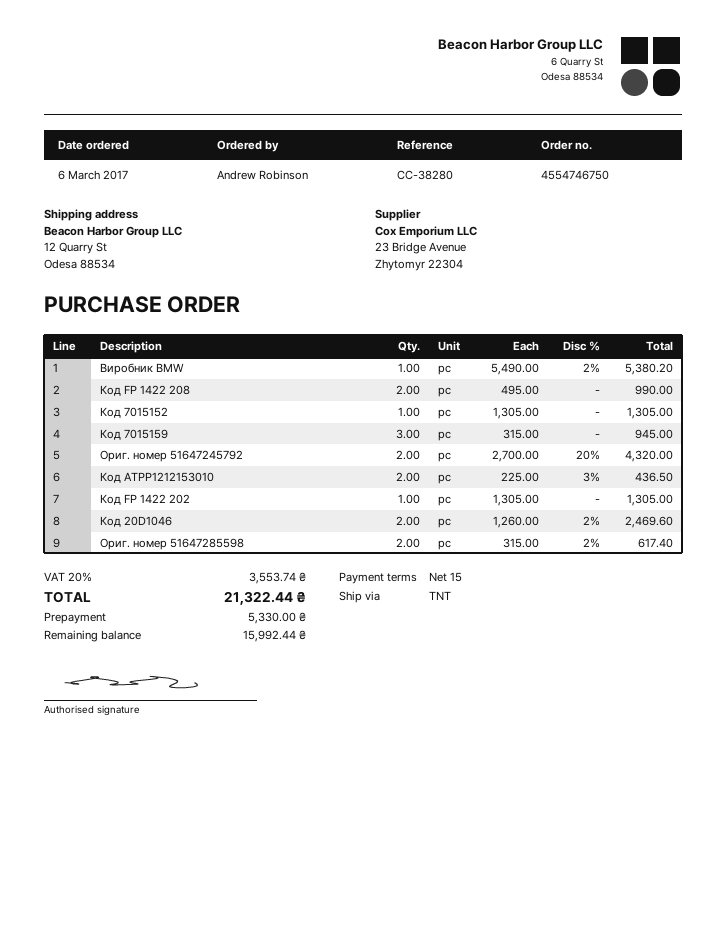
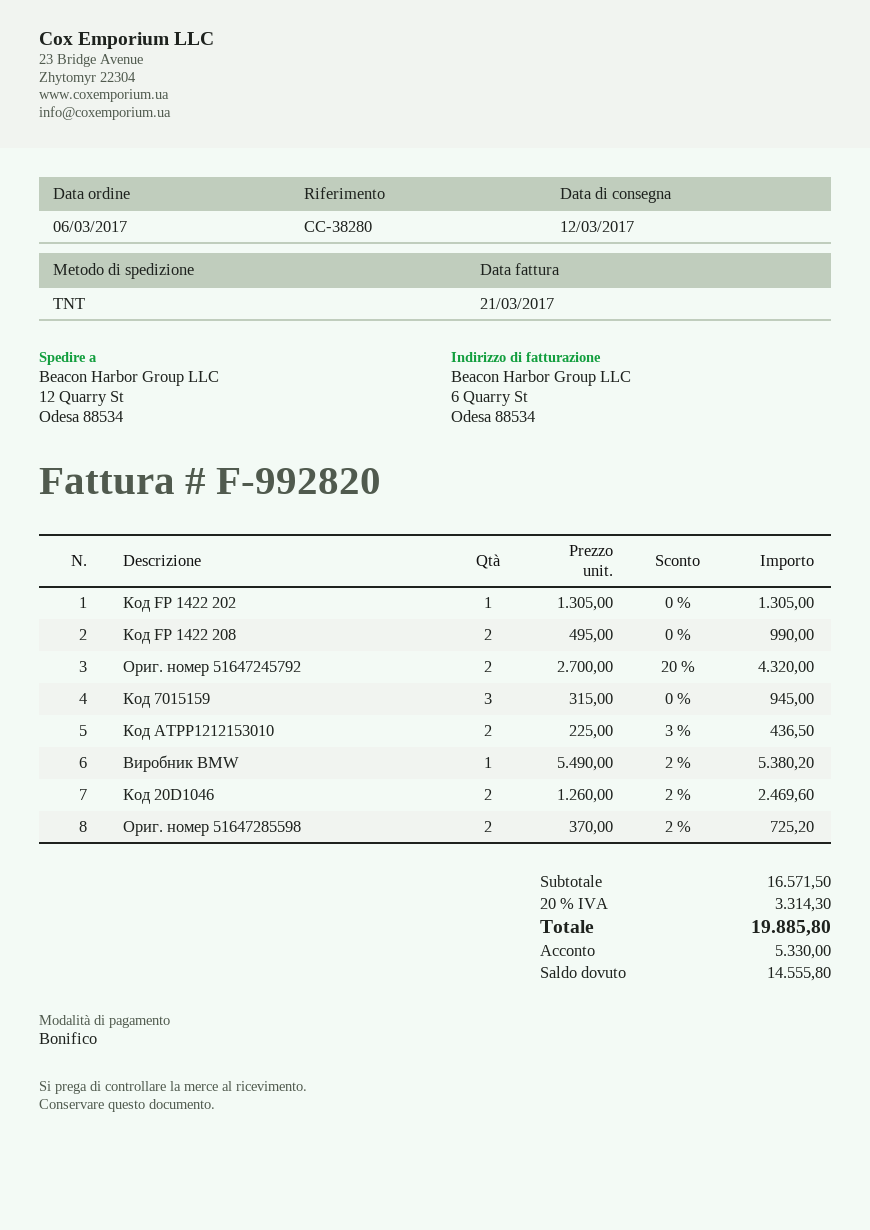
Код 7015152: 1 x 1305.00 = 1305.00 -> none
Ориг. номер 51647285598: 2 x 315.00 - 2% = 617.40 -> 2 x 370.00 - 2% = 725.20
tax: 20% = 3553.74 -> 20% = 3314.30
total: 21322.44 -> 19885.80
balance: 15992.44 -> 14555.80

